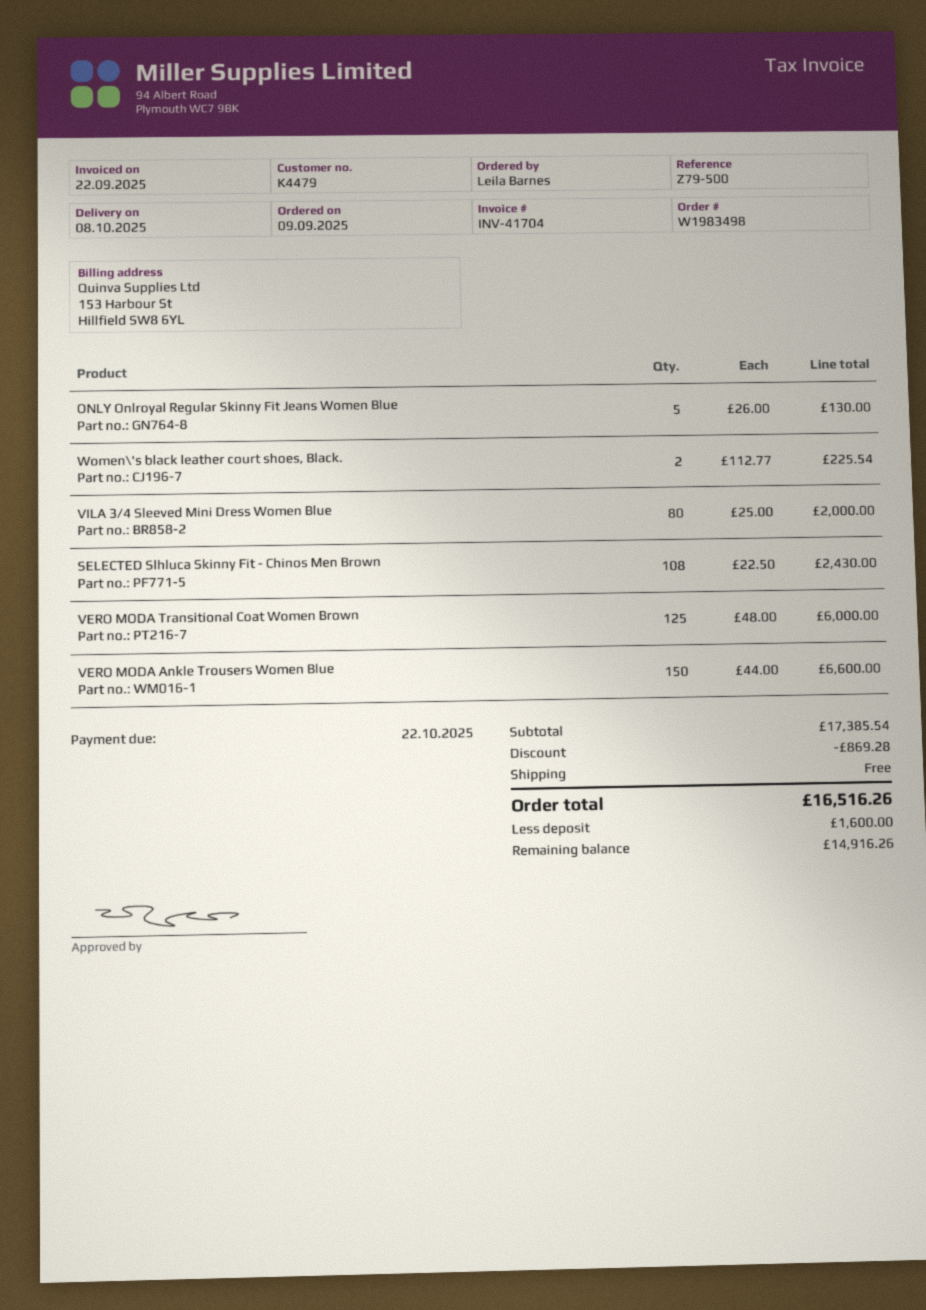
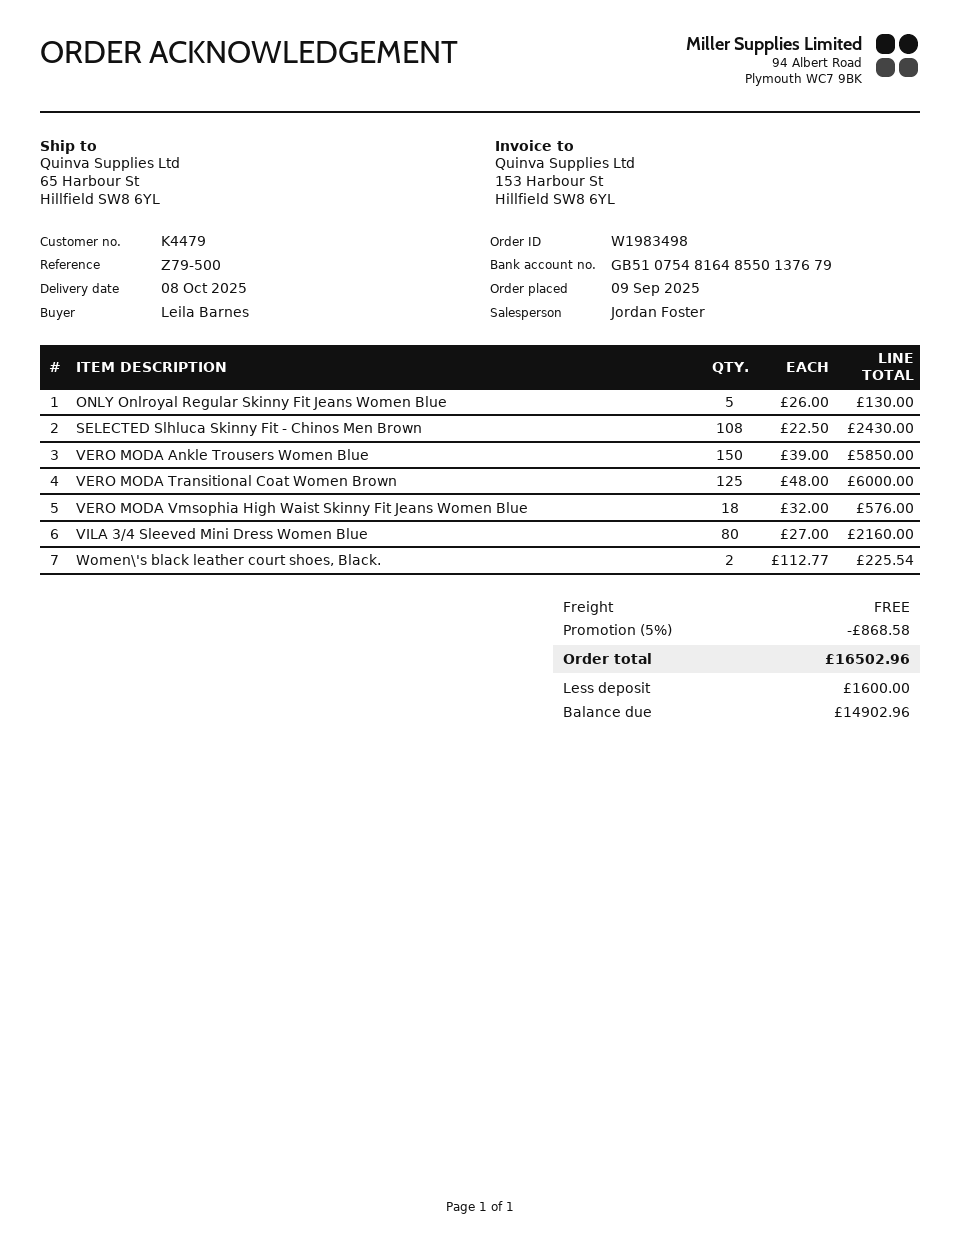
VILA 3/4 Sleeved Mini Dress Women Blue: 80 x 25.00 = 2000.00 -> 80 x 27.00 = 2160.00
VERO MODA Ankle Trousers Women Blue: 150 x 44.00 = 6600.00 -> 150 x 39.00 = 5850.00
VERO MODA Vmsophia High Waist Skinny Fit Jeans Women Blue: none -> 18 x 32.00 = 576.00
discount: 869.28 -> 868.58
total: 16516.26 -> 16502.96
balance: 14916.26 -> 14902.96

